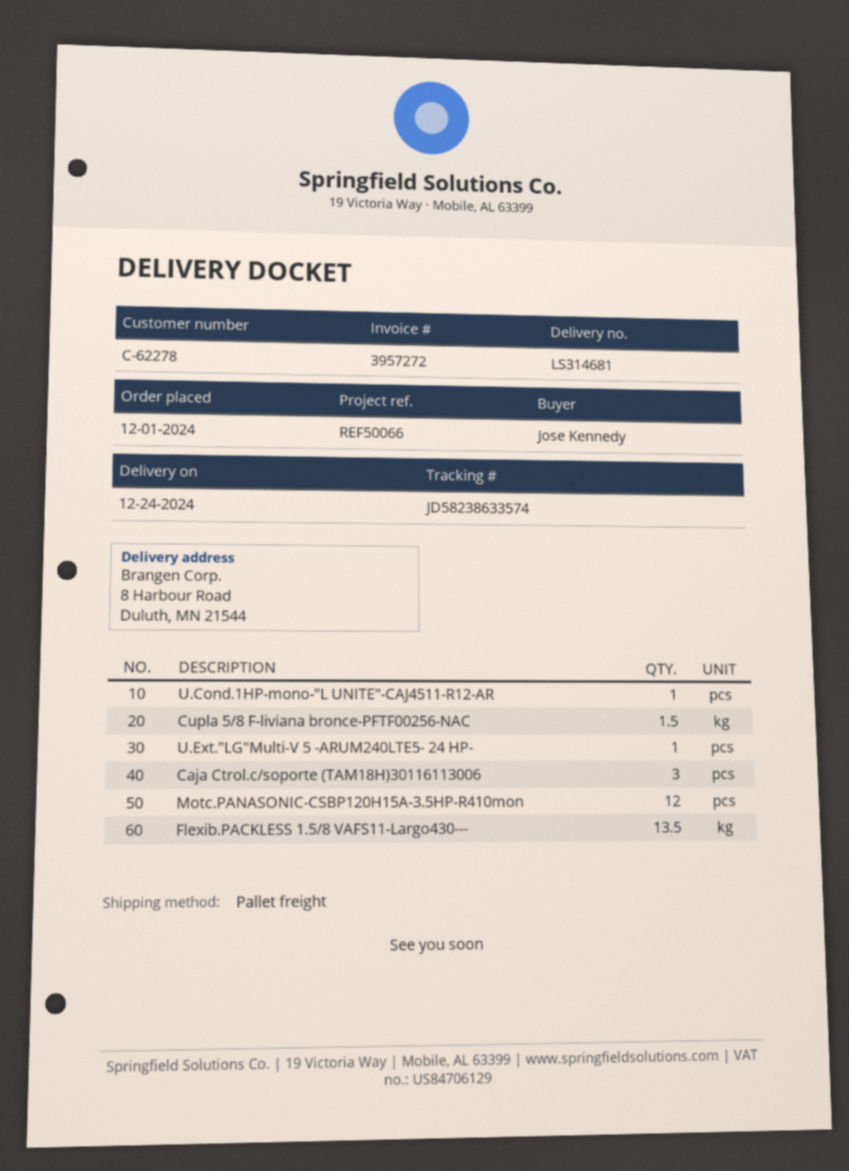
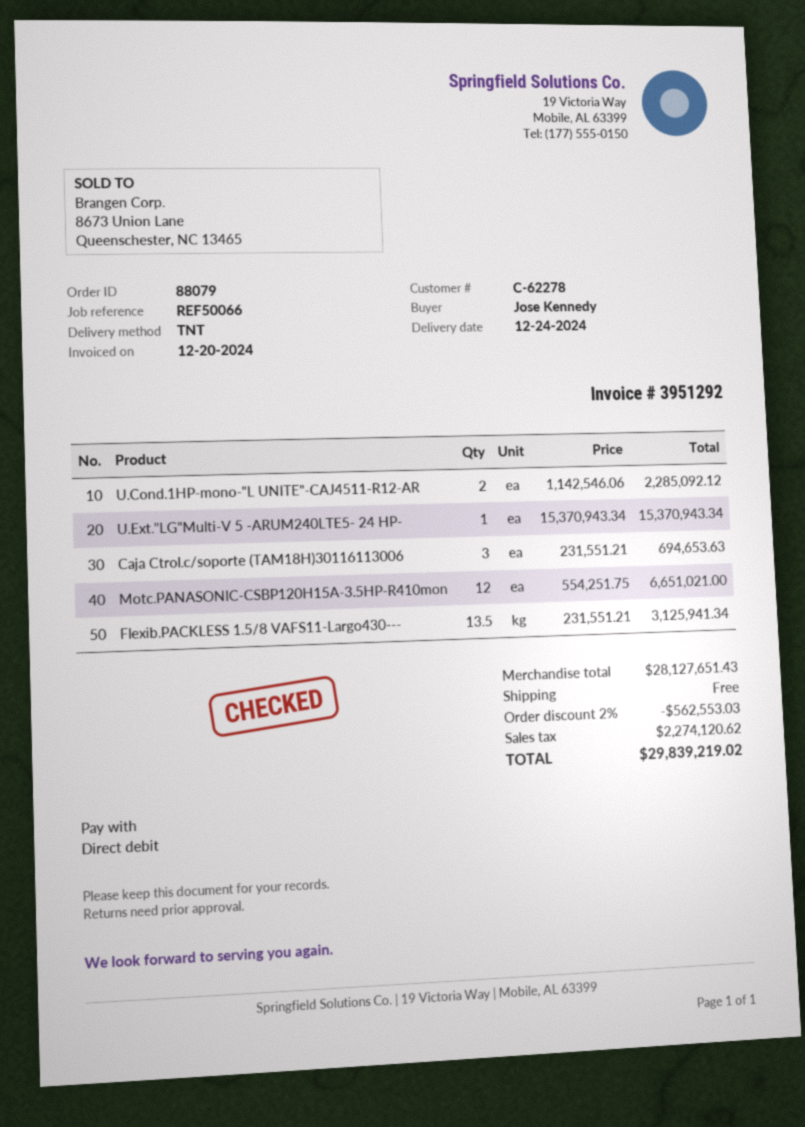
invoice number: 3957272 -> 3951292
shipping method: pallet freight -> TNT
U.Cond.1HP-mono-"L UNITE"-CAJ4511-R12-AR: 1 -> 2
Cupla 5/8 F-liviana bronce-PFTF00256-NAC: 1.5 -> none

